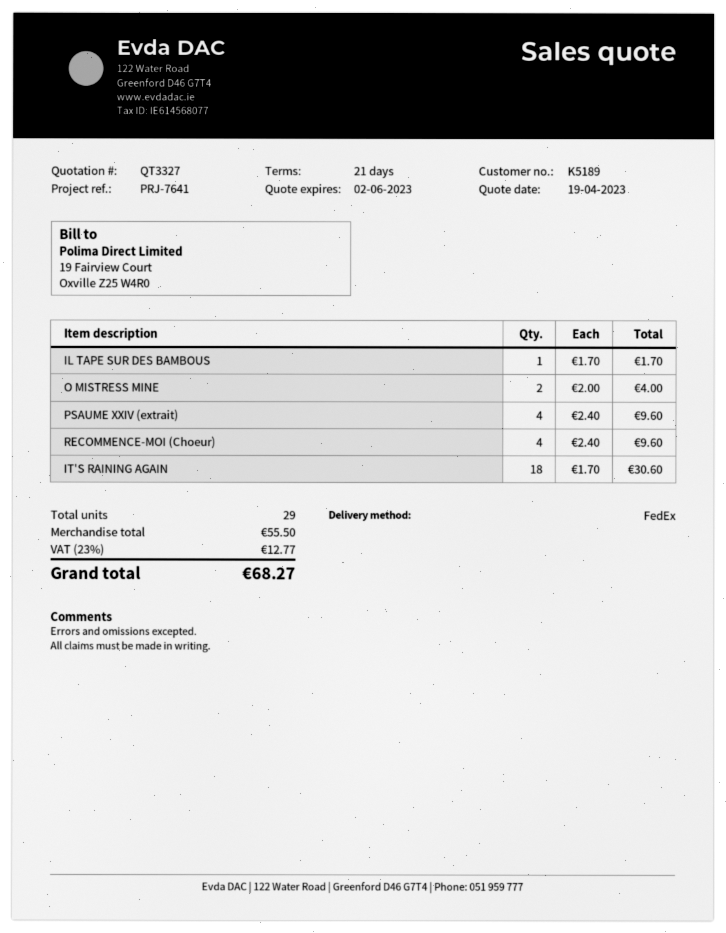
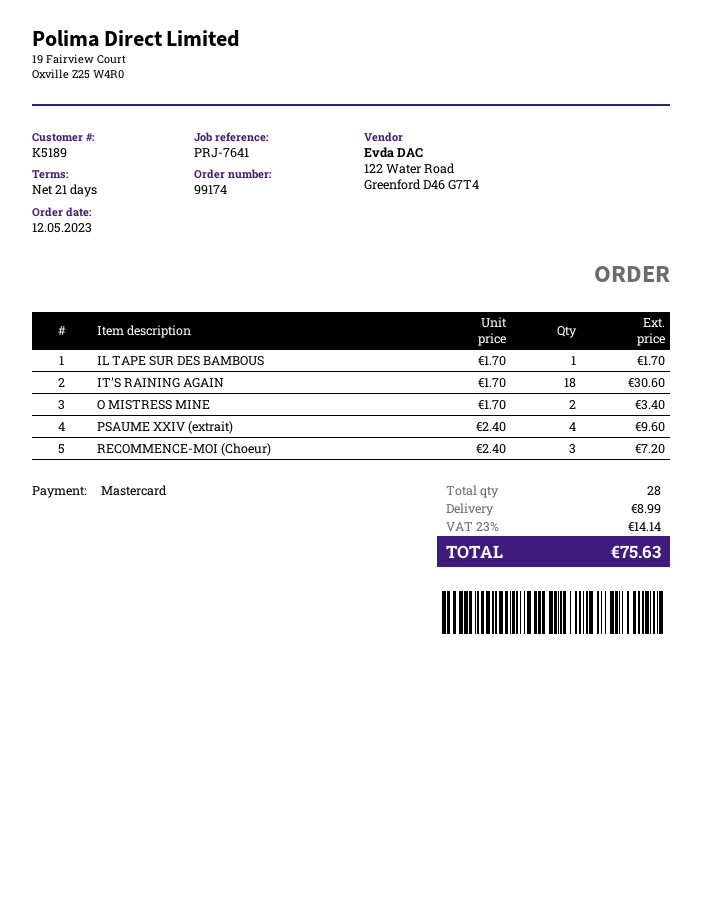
O MISTRESS MINE: 2 x 2.00 = 4.00 -> 2 x 1.70 = 3.40
RECOMMENCE-MOI (Choeur): 4 x 2.40 = 9.60 -> 3 x 2.40 = 7.20
total quantity: 29 -> 28
shipping: none -> 8.99
tax: 23% = 12.77 -> 23% = 14.14
total: 68.27 -> 75.63

